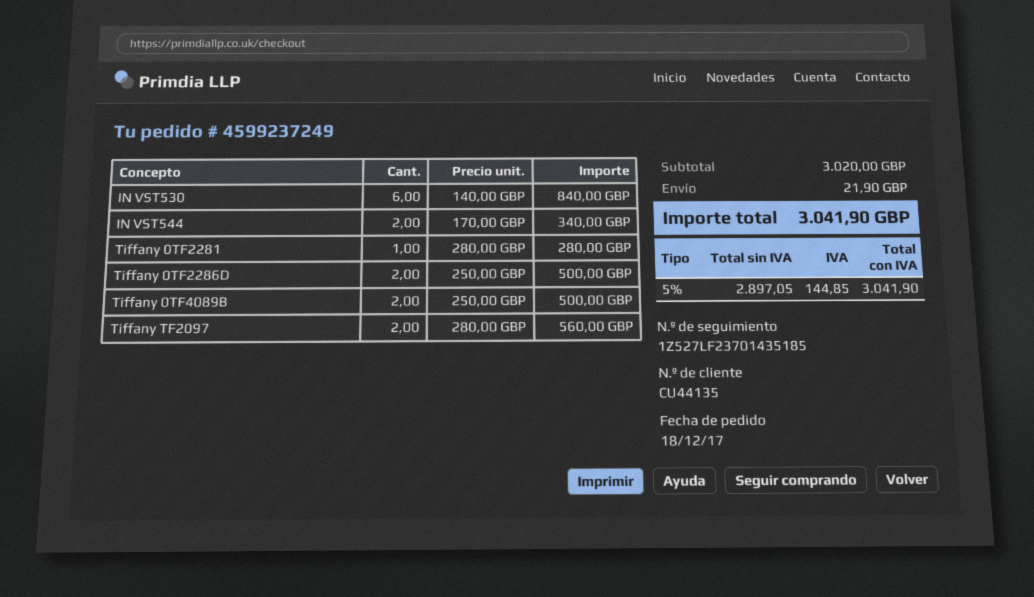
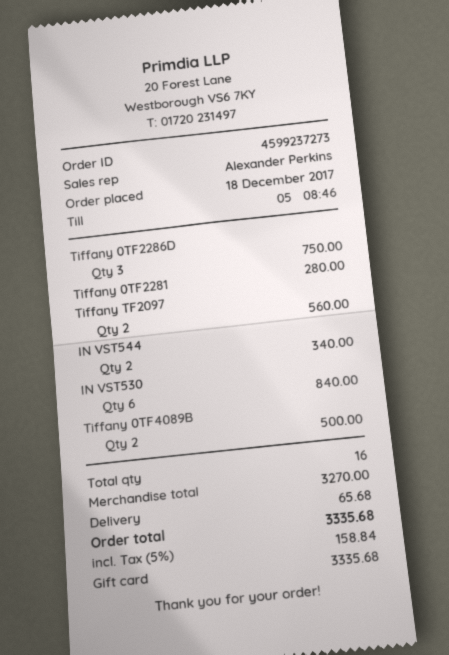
order number: 4599237249 -> 4599237273
Tiffany 0TF2286D: 2 for 500.00 -> 3 for 750.00
subtotal: 3020.00 -> 3270.00
shipping: 21.90 -> 65.68
tax: 5% = 144.85 -> 5% = 158.84
total: 3041.90 -> 3335.68

